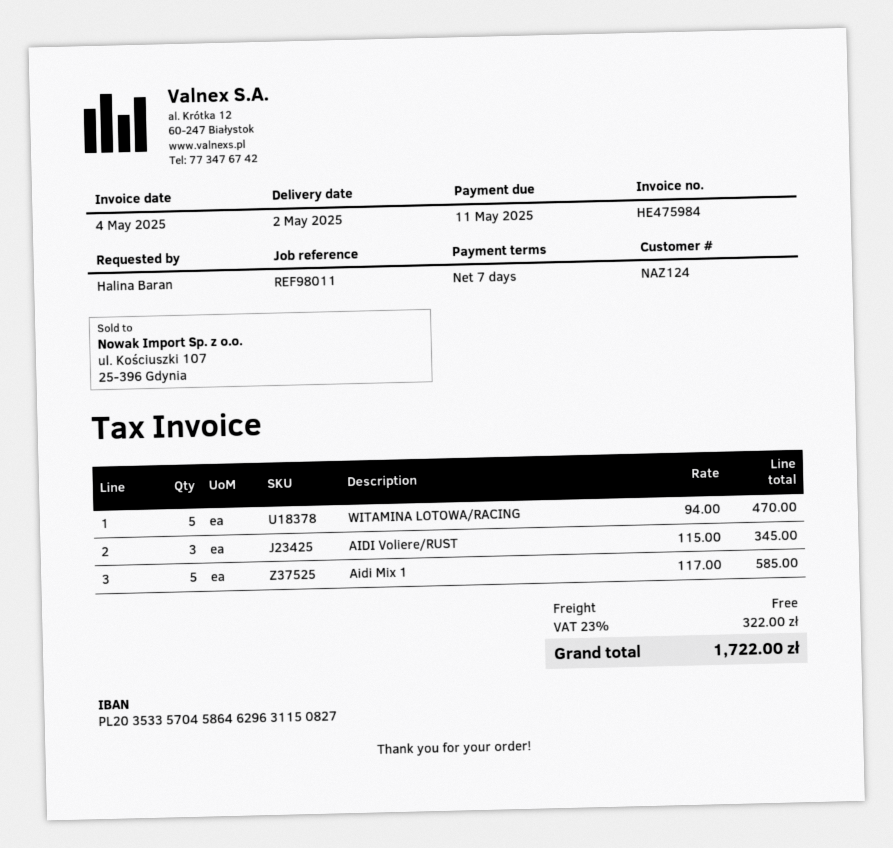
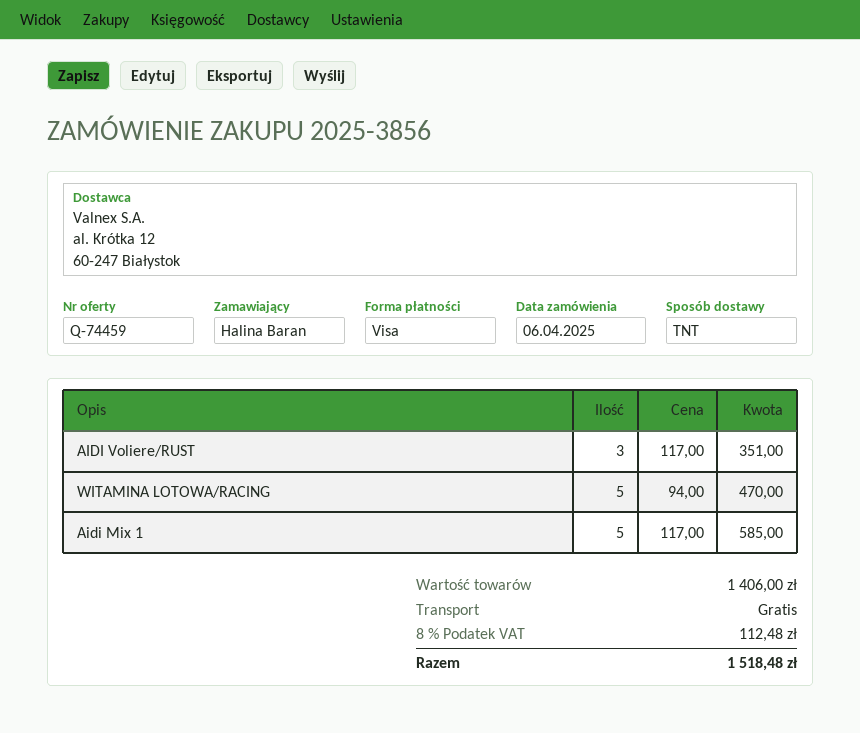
AIDI Voliere/RUST: 3 x 115.00 = 345.00 -> 3 x 117.00 = 351.00
tax: 23% = 322.00 -> 8% = 112.48
total: 1722.00 -> 1518.48

